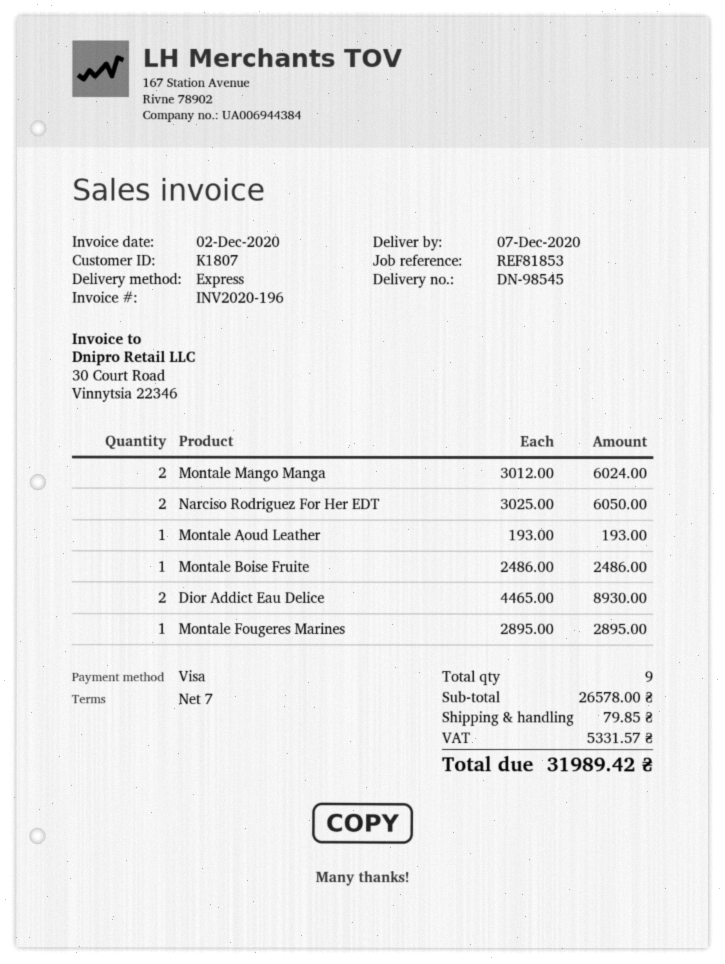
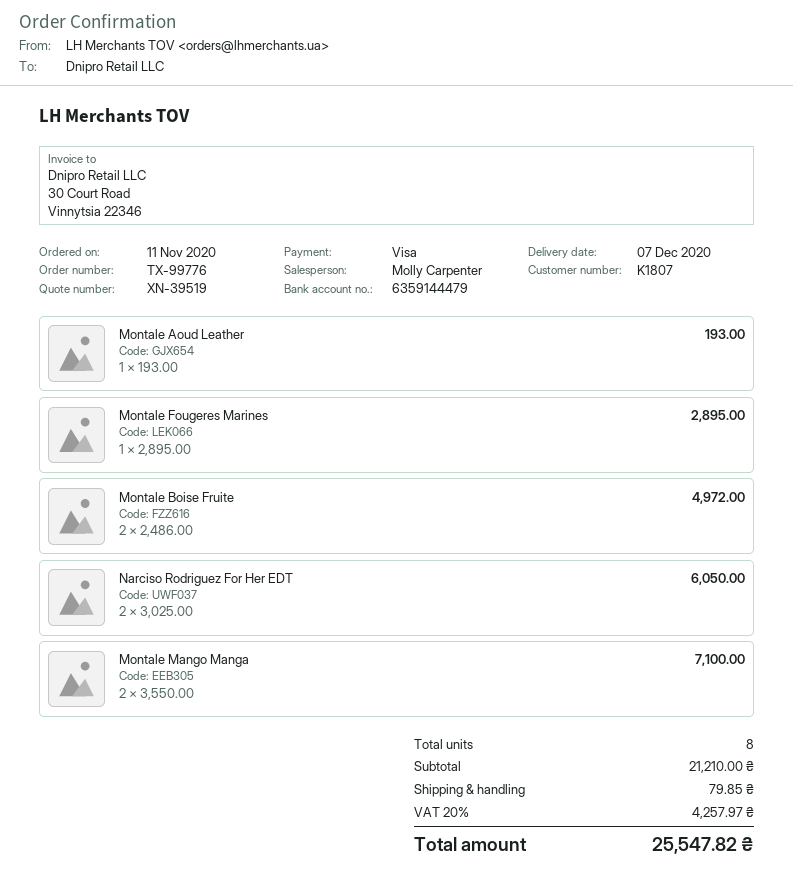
Montale Mango Manga: 2 x 3012.00 = 6024.00 -> 2 x 3550.00 = 7100.00
Montale Boise Fruite: 1 x 2486.00 = 2486.00 -> 2 x 2486.00 = 4972.00
Dior Addict Eau Delice: 2 x 4465.00 = 8930.00 -> none
total quantity: 9 -> 8
subtotal: 26578.00 -> 21210.00
tax: 5331.57 -> 4257.97
total: 31989.42 -> 25547.82

